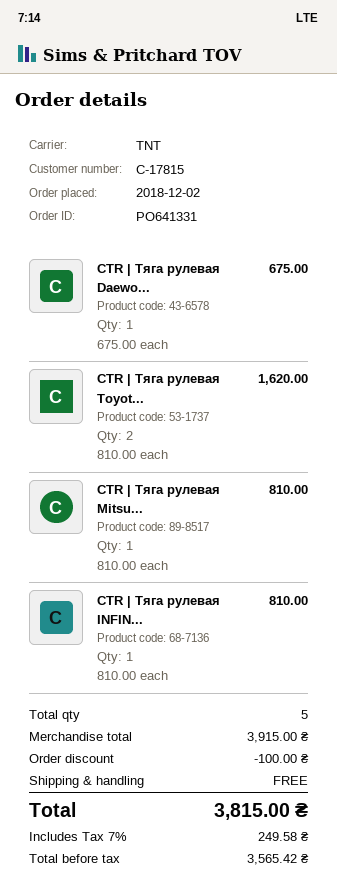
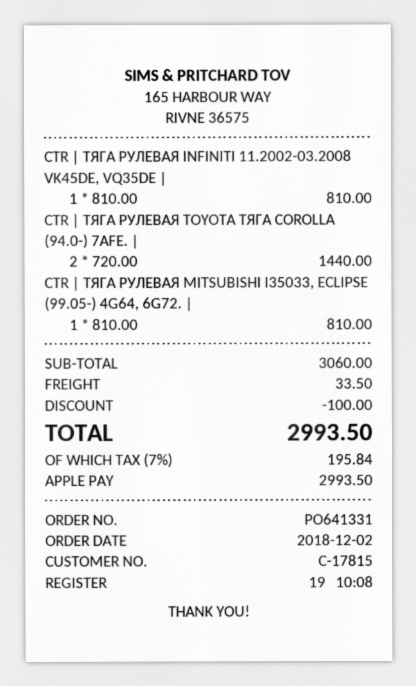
CTR | Тяга рулевая Daewo...: 1 x 675.00 = 675.00 -> none
CTR | Тяга рулевая Toyot...: 2 x 810.00 = 1620.00 -> 2 x 720.00 = 1440.00
subtotal: 3915.00 -> 3060.00
shipping: 0.00 -> 33.50
tax: 7% = 249.58 -> 7% = 195.84
total: 3815.00 -> 2993.50

